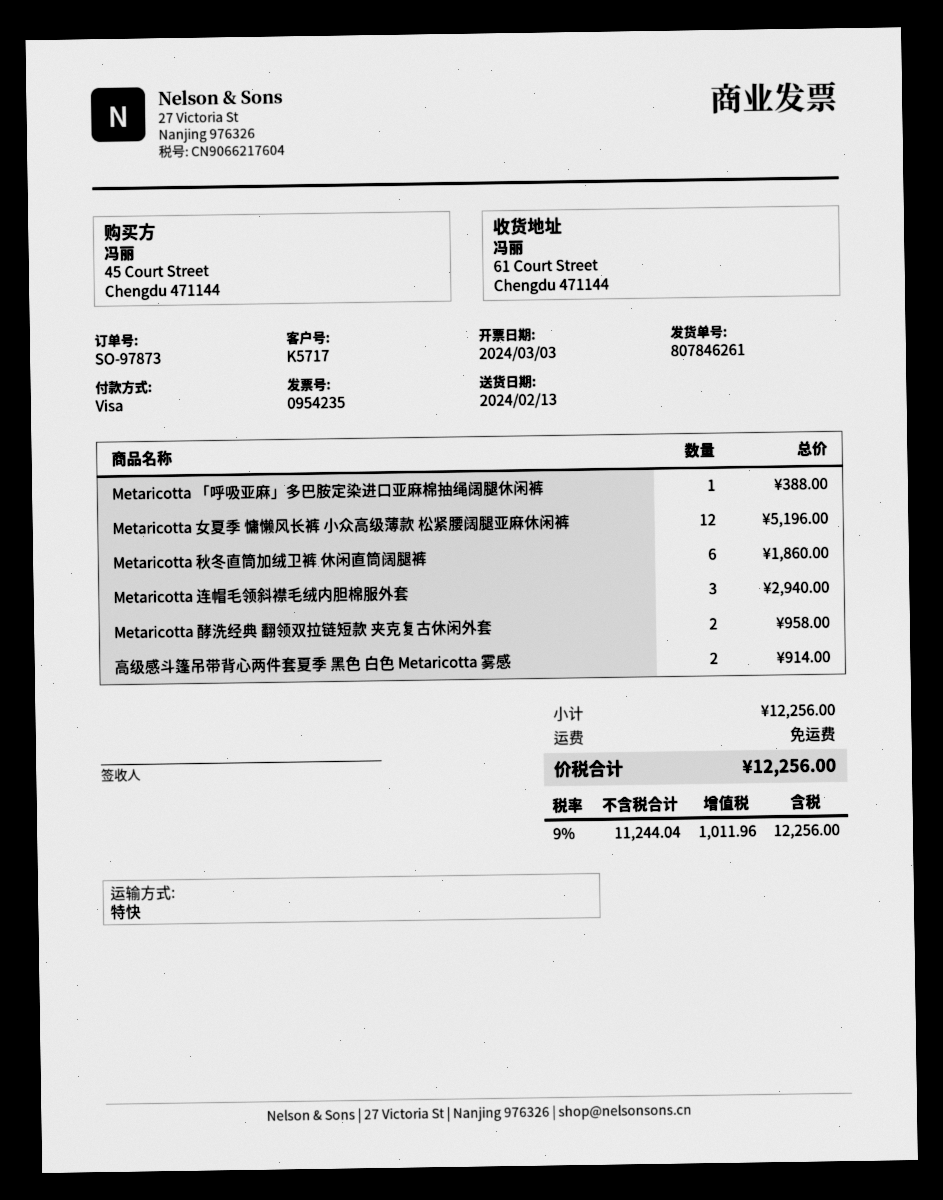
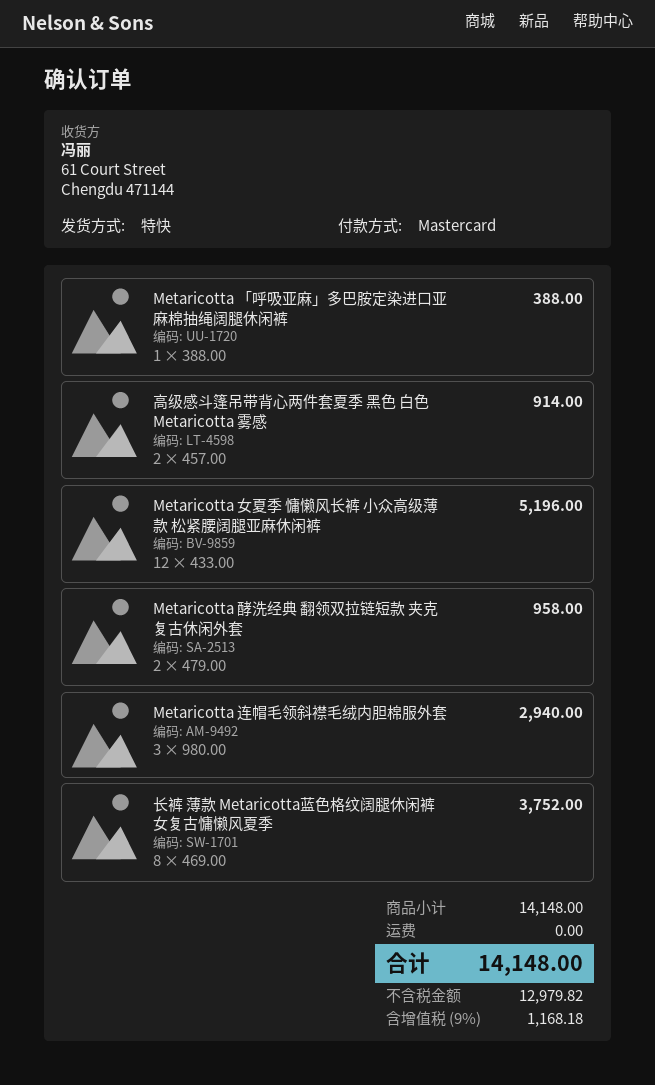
payment method: Visa -> Mastercard
Metaricotta 秋冬直筒加绒卫裤 休闲直筒阔腿裤: 6 for 1860.00 -> none
长裤 薄款 Metaricotta蓝色格纹阔腿休闲裤 女复古慵懒风夏季: none -> 8 for 3752.00
subtotal: 12256.00 -> 14148.00
net: 11244.04 -> 12979.82
tax: 9% = 1011.96 -> 9% = 1168.18
total: 12256.00 -> 14148.00

